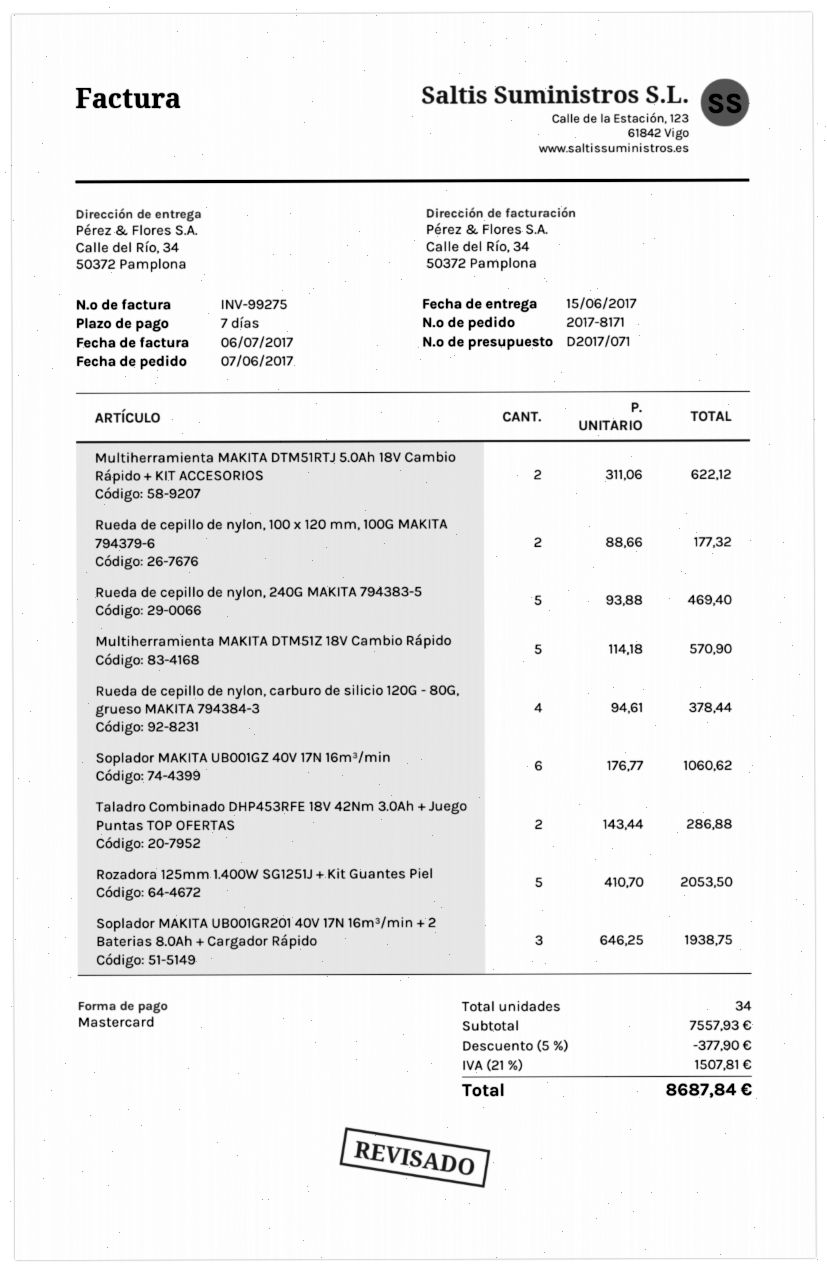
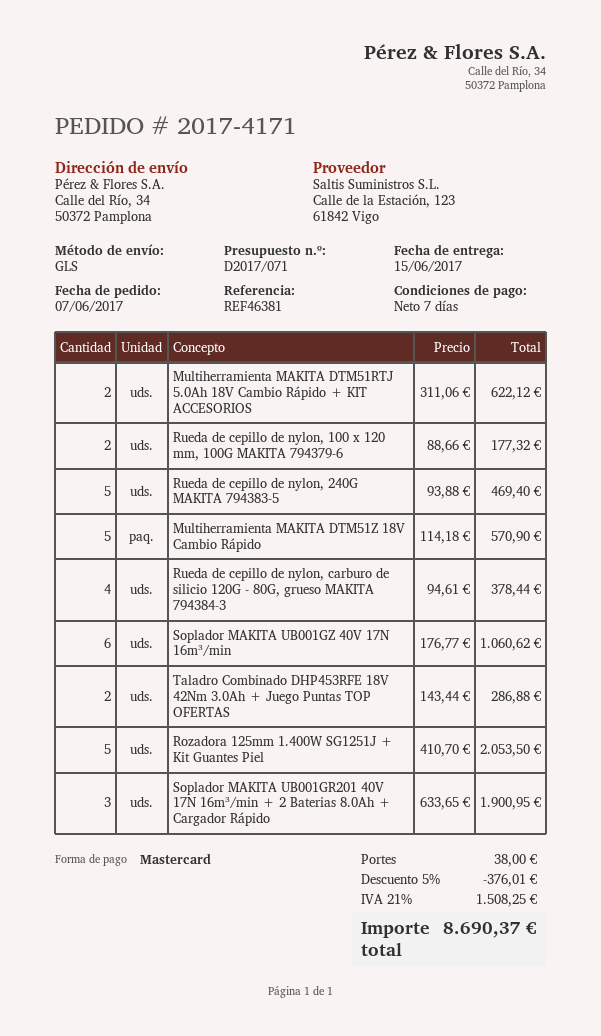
order number: 2017-8171 -> 2017-4171
Soplador MAKITA UB001GR201 40V 17N 16m³/min + 2 Baterias 8.0Ah + Cargador Rápido: 3 x 646.25 = 1938.75 -> 3 x 633.65 = 1900.95
discount: 5% = 377.90 -> 5% = 376.01
shipping: none -> 38.00
tax: 21% = 1507.81 -> 21% = 1508.25
total: 8687.84 -> 8690.37

